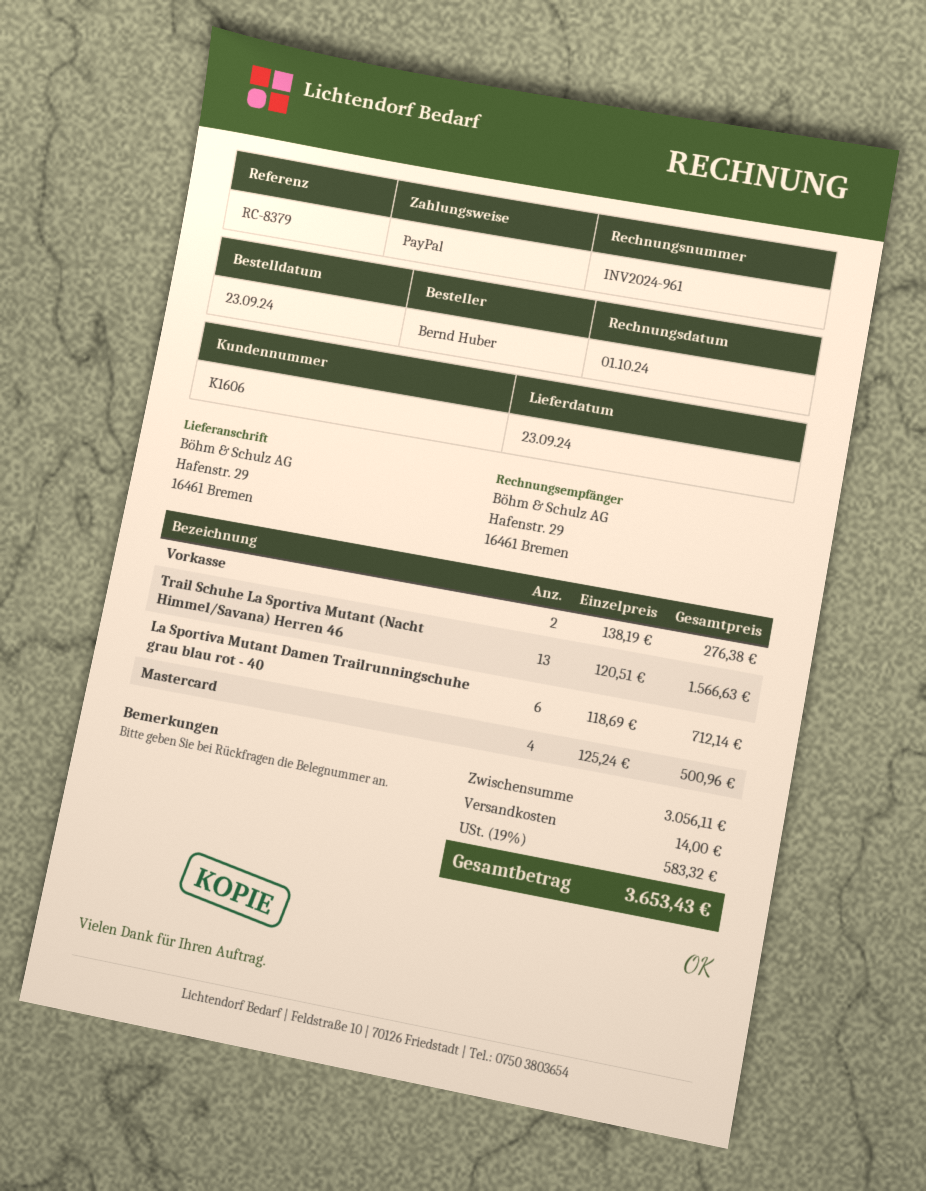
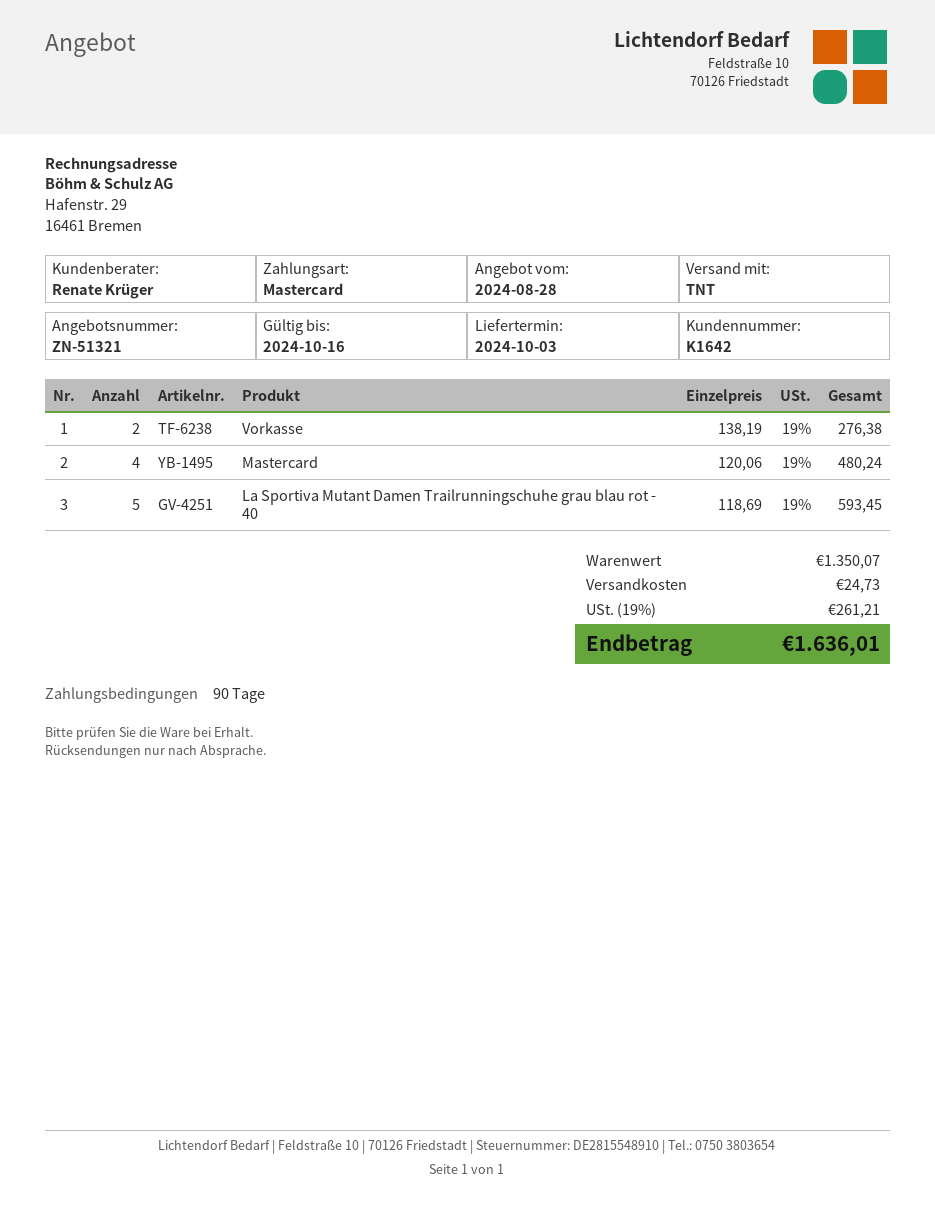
delivery date: 2024-09-23 -> 2024-10-03
customer number: K1606 -> K1642
payment method: PayPal -> Mastercard
Trail Schuhe La Sportiva Mutant (Nacht Himmel/Savana) Herren 46: 13 x 120.51 = 1566.63 -> none
La Sportiva Mutant Damen Trailrunningschuhe grau blau rot - 40: 6 x 118.69 = 712.14 -> 5 x 118.69 = 593.45
Mastercard: 4 x 125.24 = 500.96 -> 4 x 120.06 = 480.24
subtotal: 3056.11 -> 1350.07
shipping: 14.00 -> 24.73
tax: 19% = 583.32 -> 19% = 261.21
total: 3653.43 -> 1636.01

